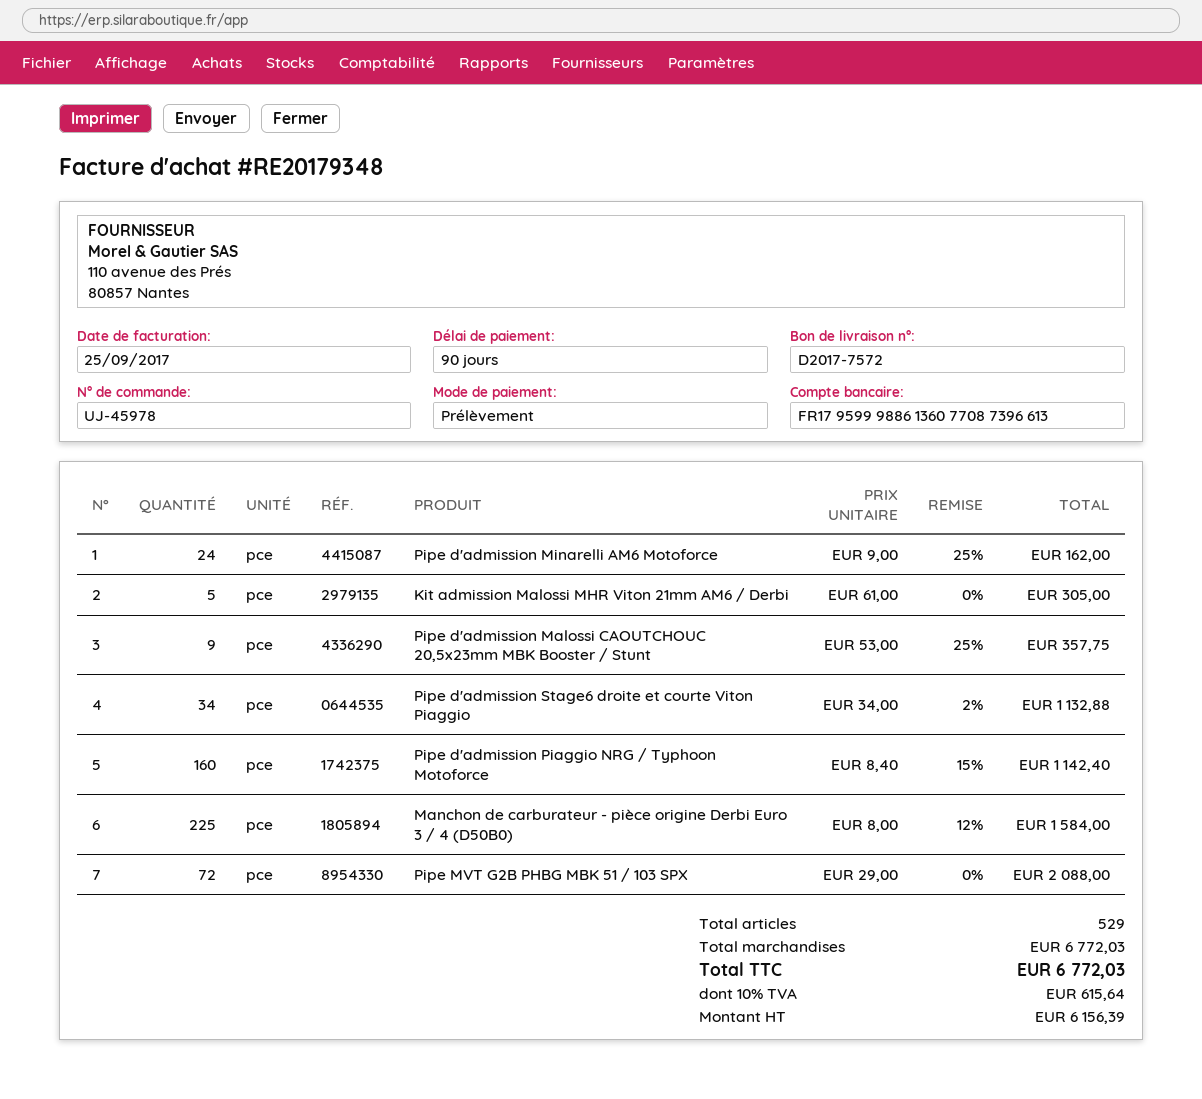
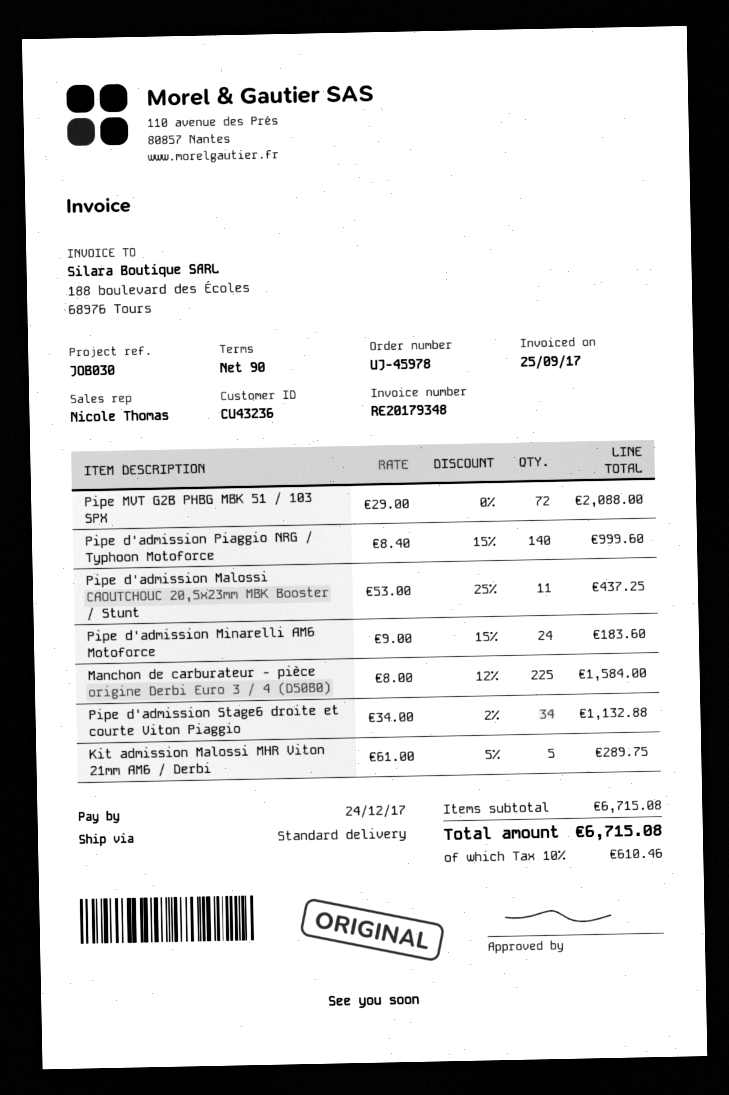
Pipe d'admission Minarelli AM6 Motoforce: 24 x 9.00 - 25% = 162.00 -> 24 x 9.00 - 15% = 183.60
Kit admission Malossi MHR Viton 21mm AM6 / Derbi: 5 x 61.00 = 305.00 -> 5 x 61.00 - 5% = 289.75
Pipe d'admission Malossi CAOUTCHOUC 20,5x23mm MBK Booster / Stunt: 9 x 53.00 - 25% = 357.75 -> 11 x 53.00 - 25% = 437.25
Pipe d'admission Piaggio NRG / Typhoon Motoforce: 160 x 8.40 - 15% = 1142.40 -> 140 x 8.40 - 15% = 999.60
subtotal: 6772.03 -> 6715.08
tax: 10% = 615.64 -> 10% = 610.46
total: 6772.03 -> 6715.08

